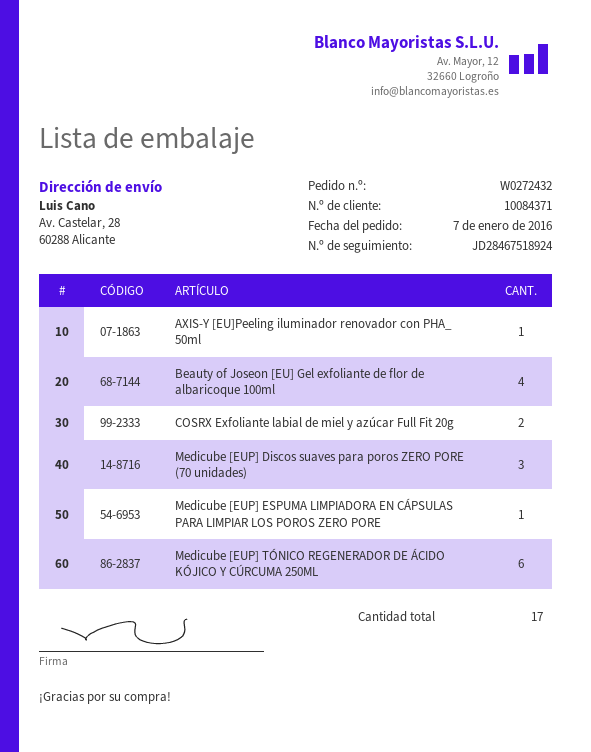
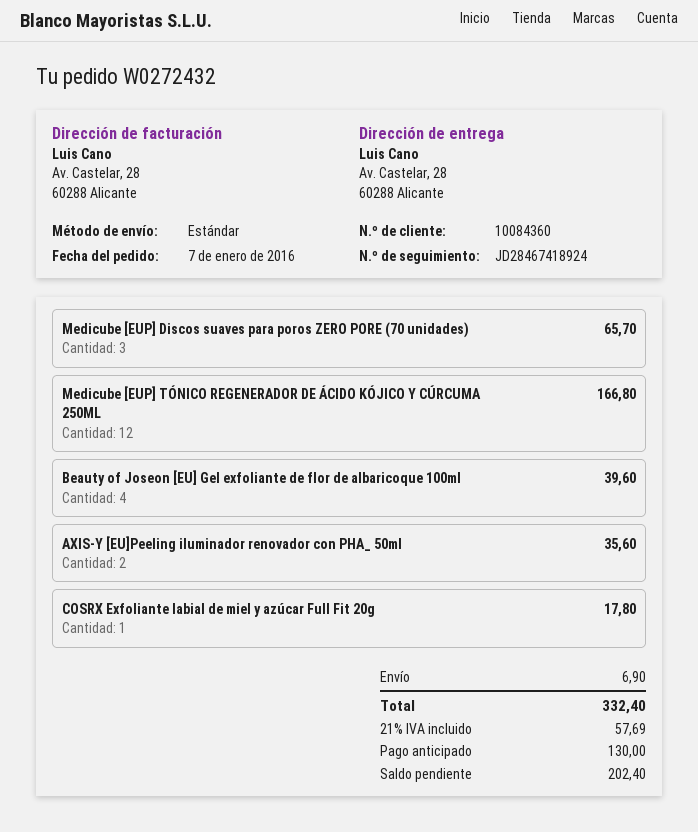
customer number: 10084371 -> 10084360
tracking number: JD28467518924 -> JD28467418924
AXIS-Y [EU]Peeling iluminador renovador con PHA_ 50ml: 1 -> 2
COSRX Exfoliante labial de miel y azúcar Full Fit 20g: 2 -> 1
Medicube [EUP] ESPUMA LIMPIADORA EN CÁPSULAS PARA LIMPIAR LOS POROS ZERO PORE: 1 -> none
Medicube [EUP] TÓNICO REGENERADOR DE ÁCIDO KÓJICO Y CÚRCUMA 250ML: 6 -> 12

